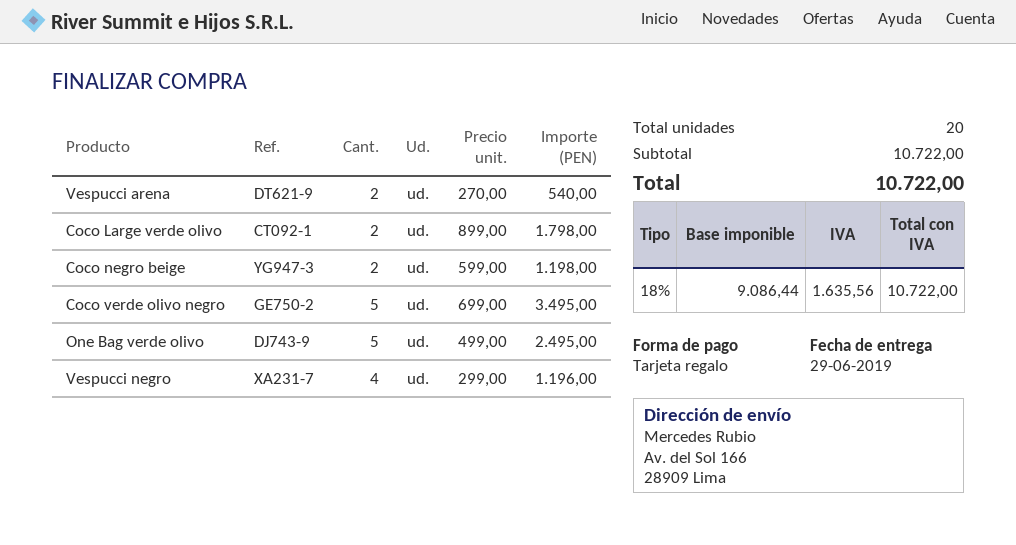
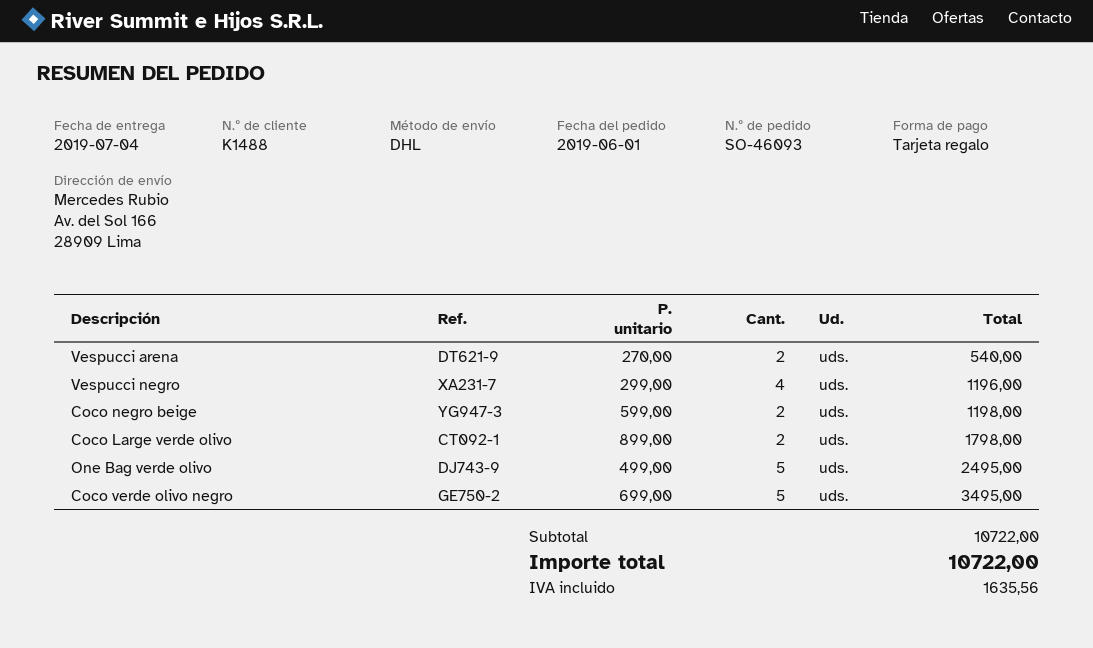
delivery date: 2019-06-29 -> 2019-07-04

